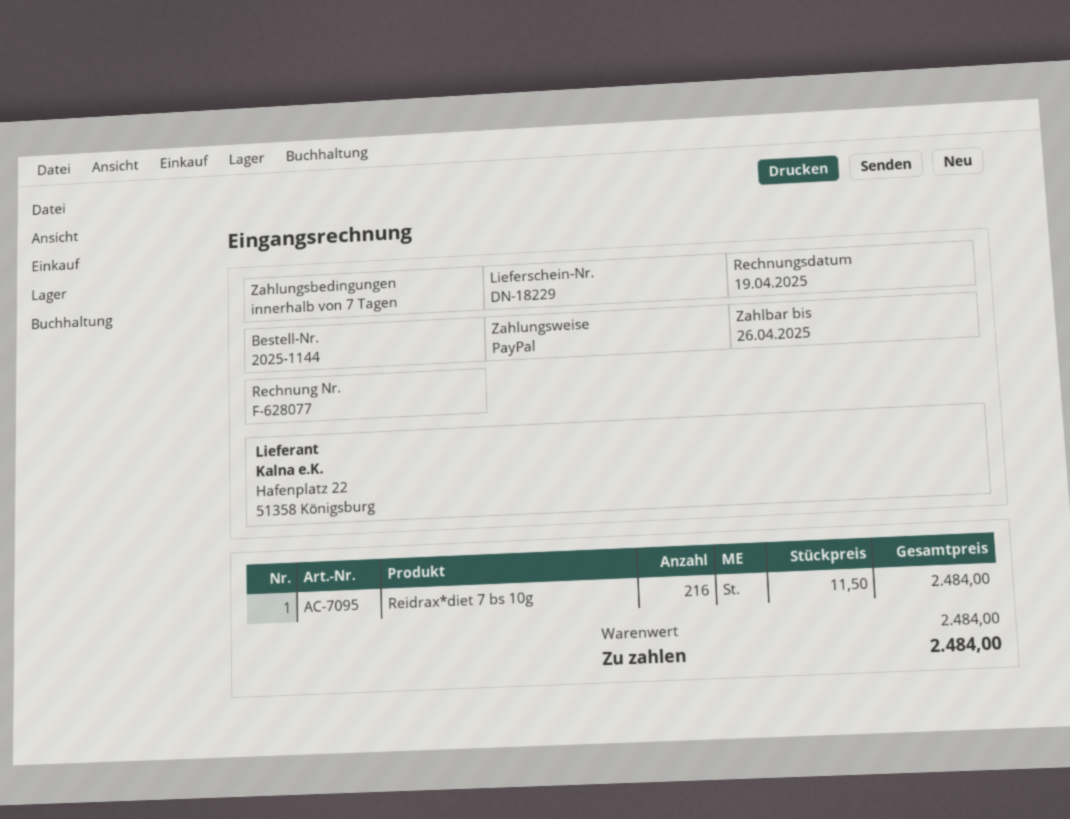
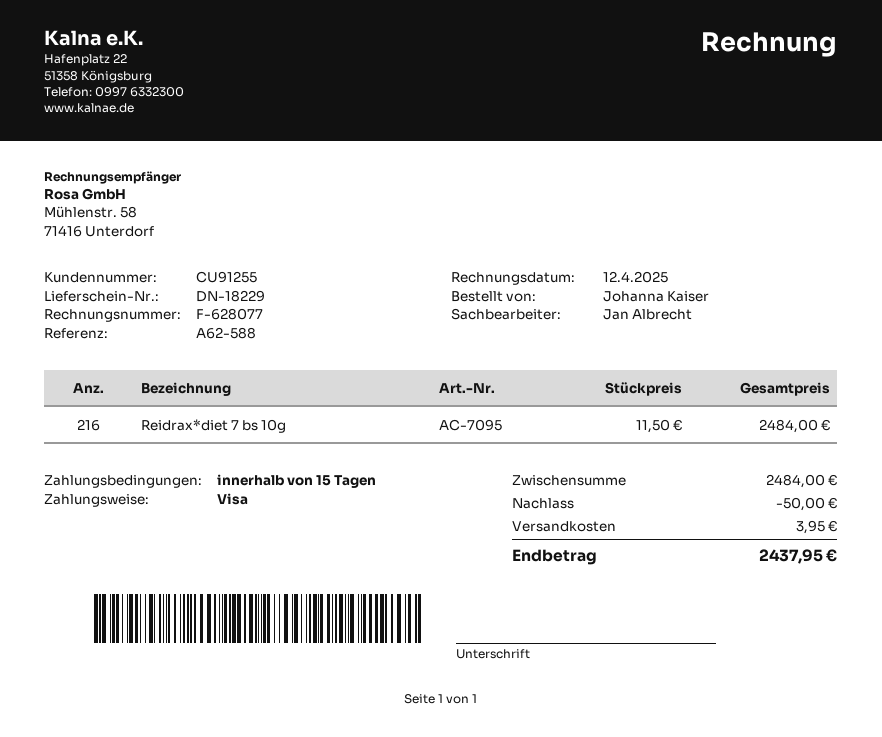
invoice date: 2025-04-19 -> 2025-04-12
payment terms: 7 days -> 15 days
payment method: PayPal -> Visa
discount: none -> 50.00
shipping: none -> 3.95
total: 2484.00 -> 2437.95

